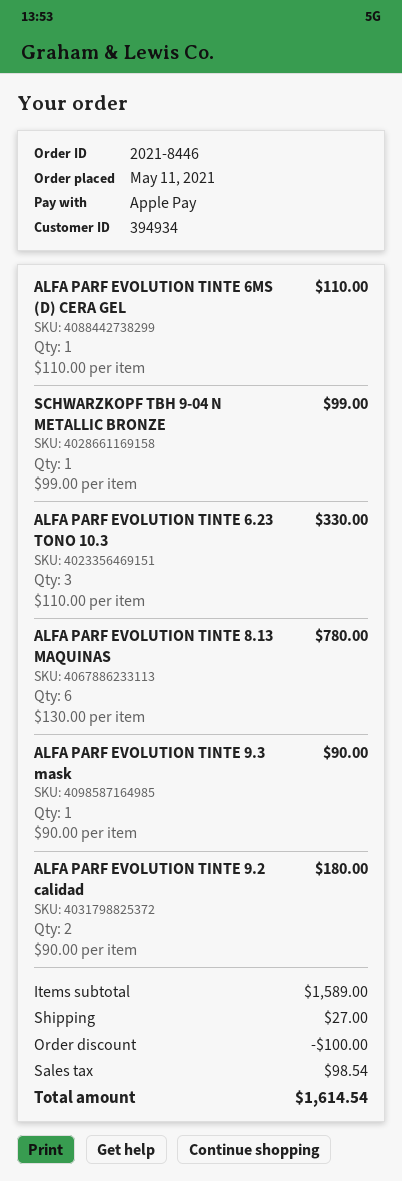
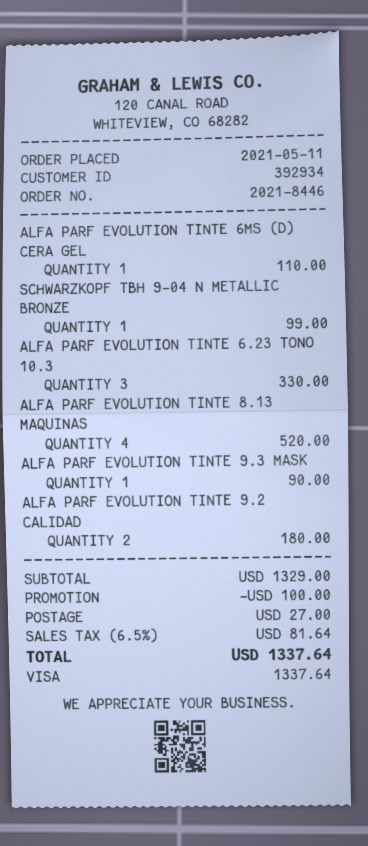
customer number: 394934 -> 392934
payment method: Apple Pay -> Visa
ALFA PARF EVOLUTION TINTE 8.13 MAQUINAS: 6 for 780.00 -> 4 for 520.00
subtotal: 1589.00 -> 1329.00
tax: 98.54 -> 81.64
total: 1614.54 -> 1337.64

